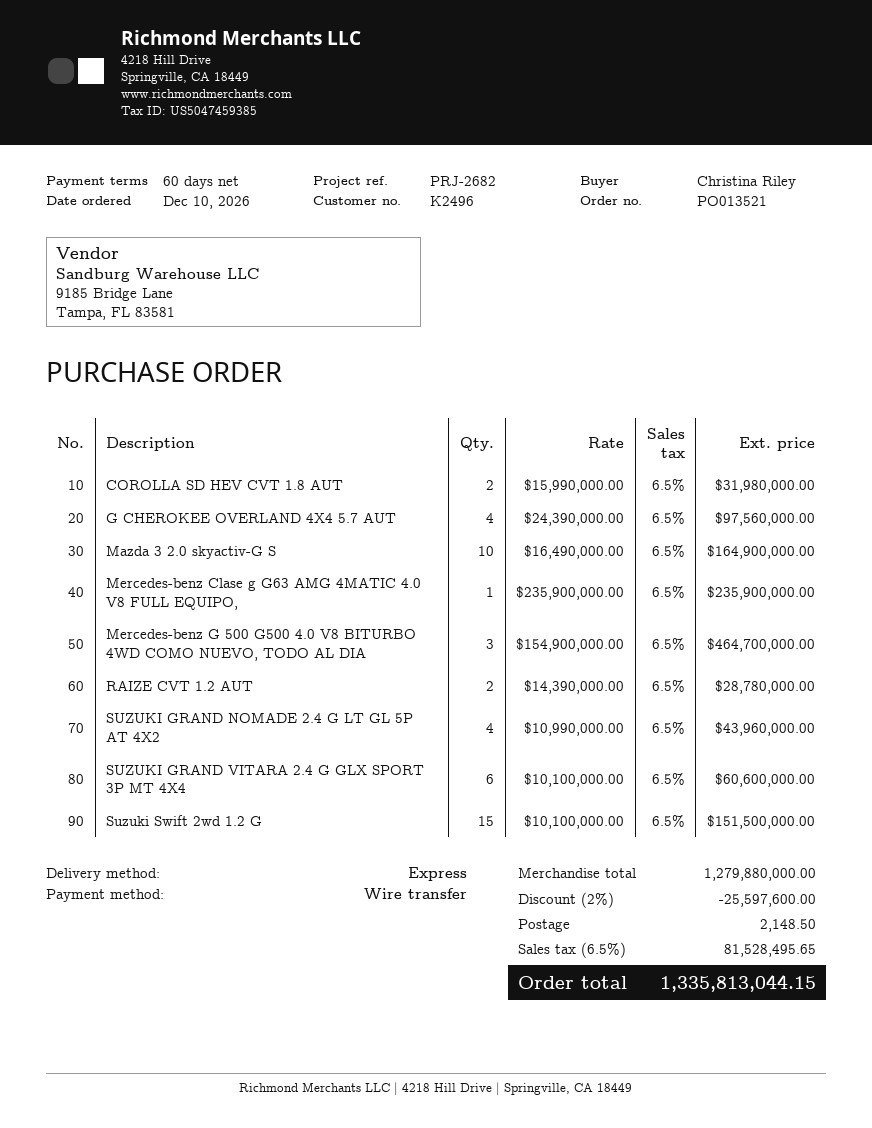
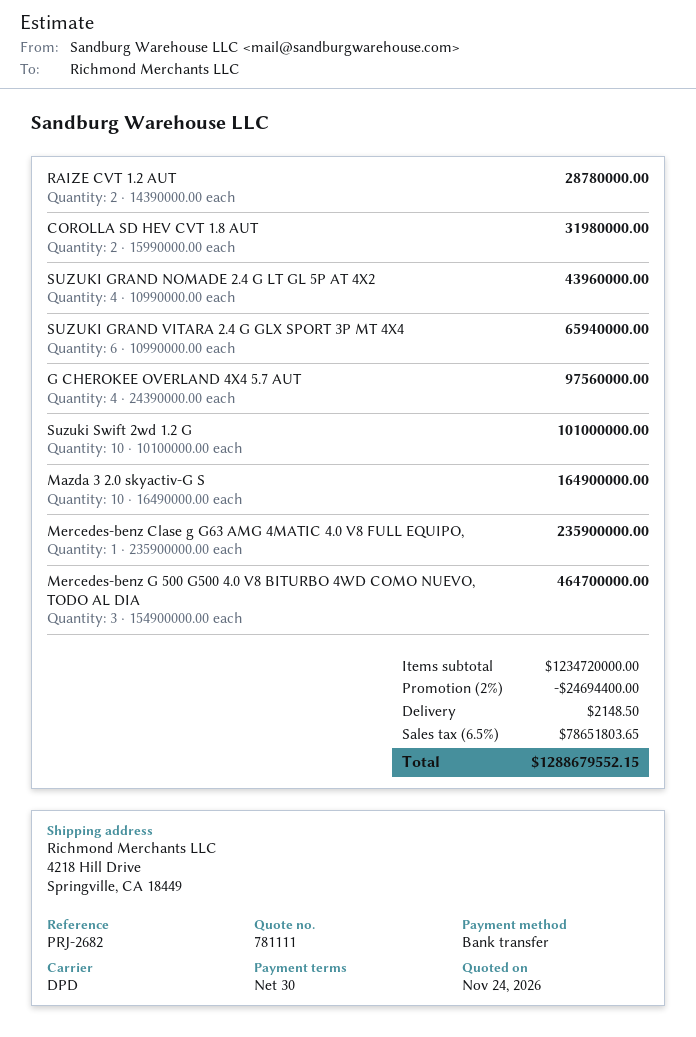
payment terms: 60 days -> 30 days
shipping method: express -> DPD
SUZUKI GRAND VITARA 2.4 G GLX SPORT 3P MT 4X4: 6 x 10100000.00 = 60600000.00 -> 6 x 10990000.00 = 65940000.00
Suzuki Swift 2wd 1.2 G: 15 x 10100000.00 = 151500000.00 -> 10 x 10100000.00 = 101000000.00
subtotal: 1279880000.00 -> 1234720000.00
discount: 2% = 25597600.00 -> 2% = 24694400.00
tax: 6.5% = 81528495.65 -> 6.5% = 78651803.65
total: 1335813044.15 -> 1288679552.15

